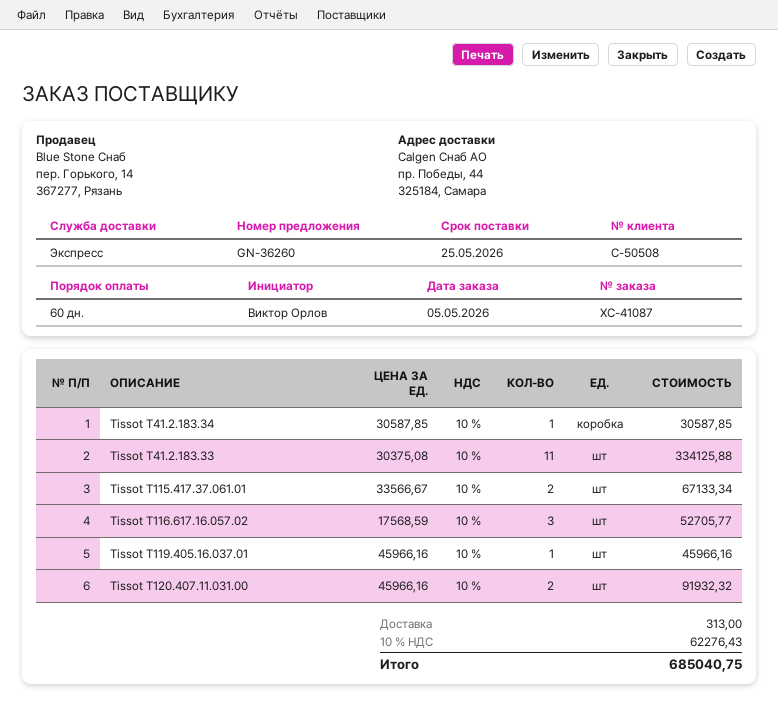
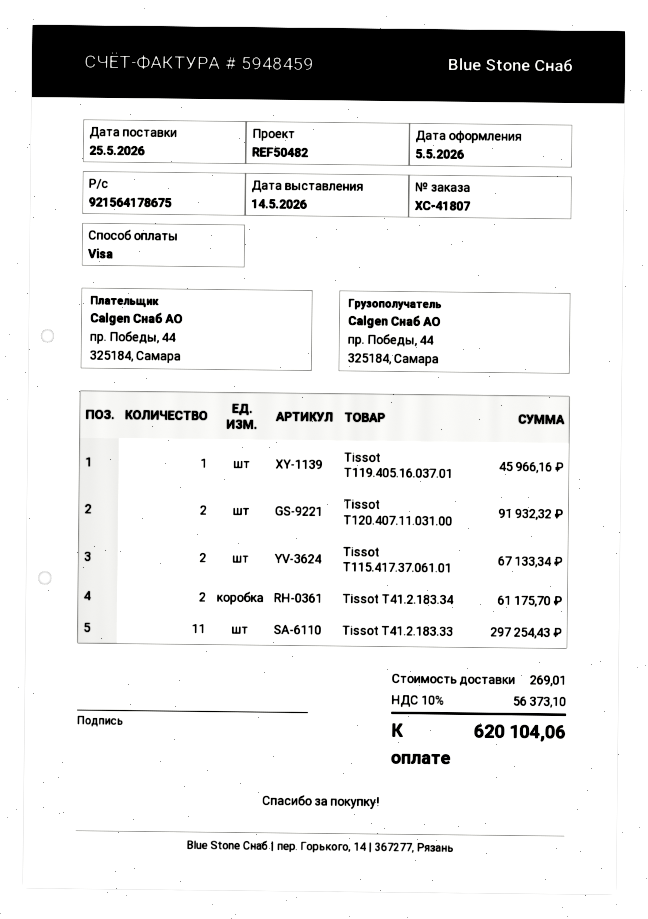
order number: XC-41087 -> XC-41807
Tissot T41.2.183.34: 1 for 30587.85 -> 2 for 61175.70
Tissot T41.2.183.33: 11 for 334125.88 -> 11 for 297254.43
Tissot T116.617.16.057.02: 3 for 52705.77 -> none
shipping: 313.00 -> 269.01
tax: 10% = 62276.43 -> 10% = 56373.10
total: 685040.75 -> 620104.06

